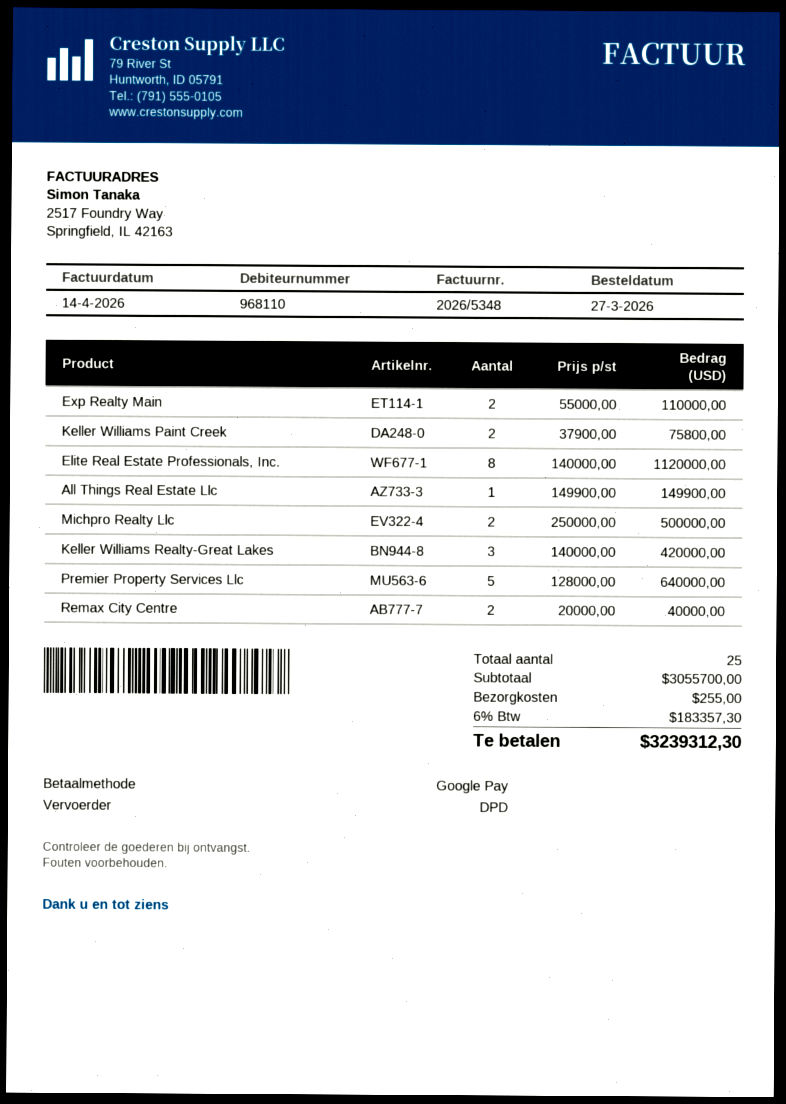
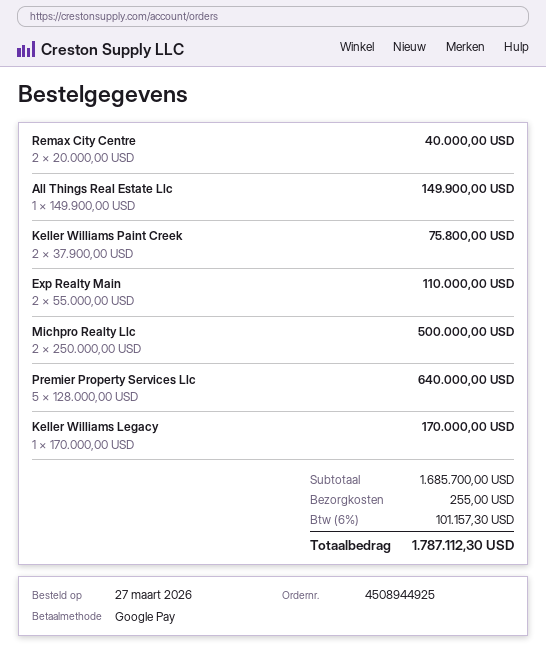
Elite Real Estate Professionals, Inc.: 8 x 140000.00 = 1120000.00 -> none
Keller Williams Realty-Great Lakes: 3 x 140000.00 = 420000.00 -> none
Keller Williams Legacy: none -> 1 x 170000.00 = 170000.00
subtotal: 3055700.00 -> 1685700.00
tax: 6% = 183357.30 -> 6% = 101157.30
total: 3239312.30 -> 1787112.30

